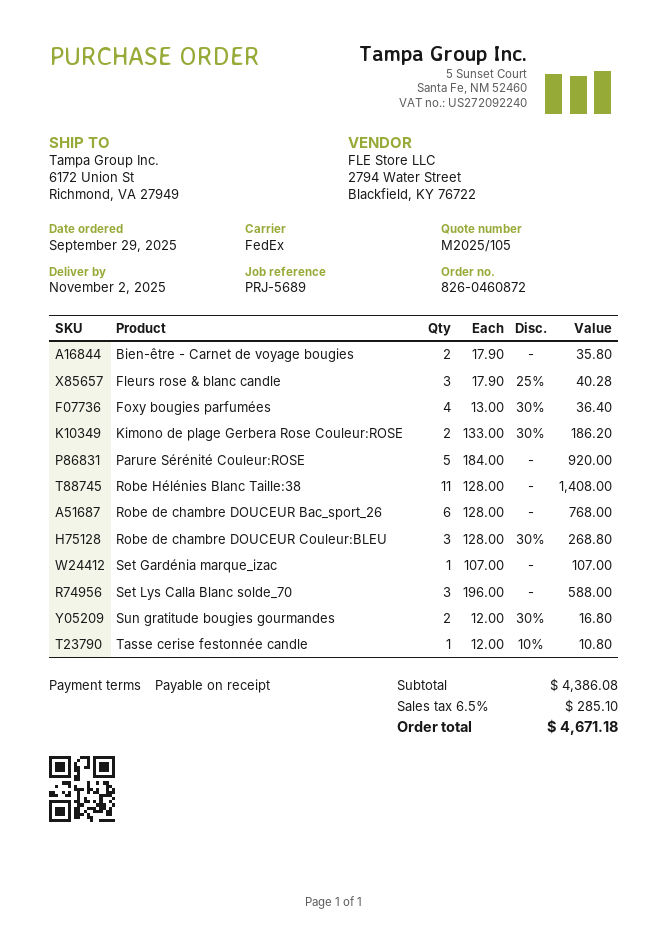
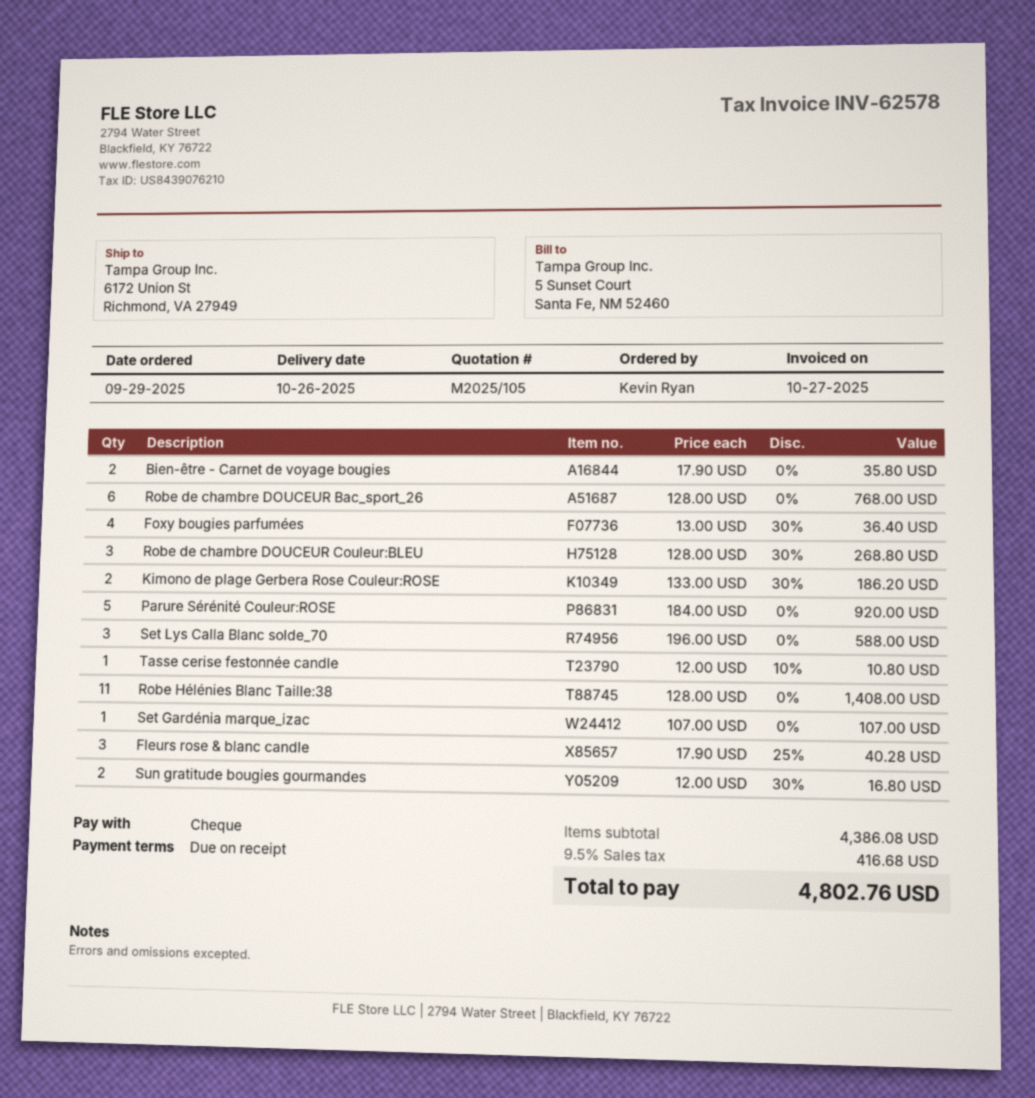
delivery date: 2025-11-02 -> 2025-10-26
tax: 6.5% = 285.10 -> 9.5% = 416.68
total: 4671.18 -> 4802.76

